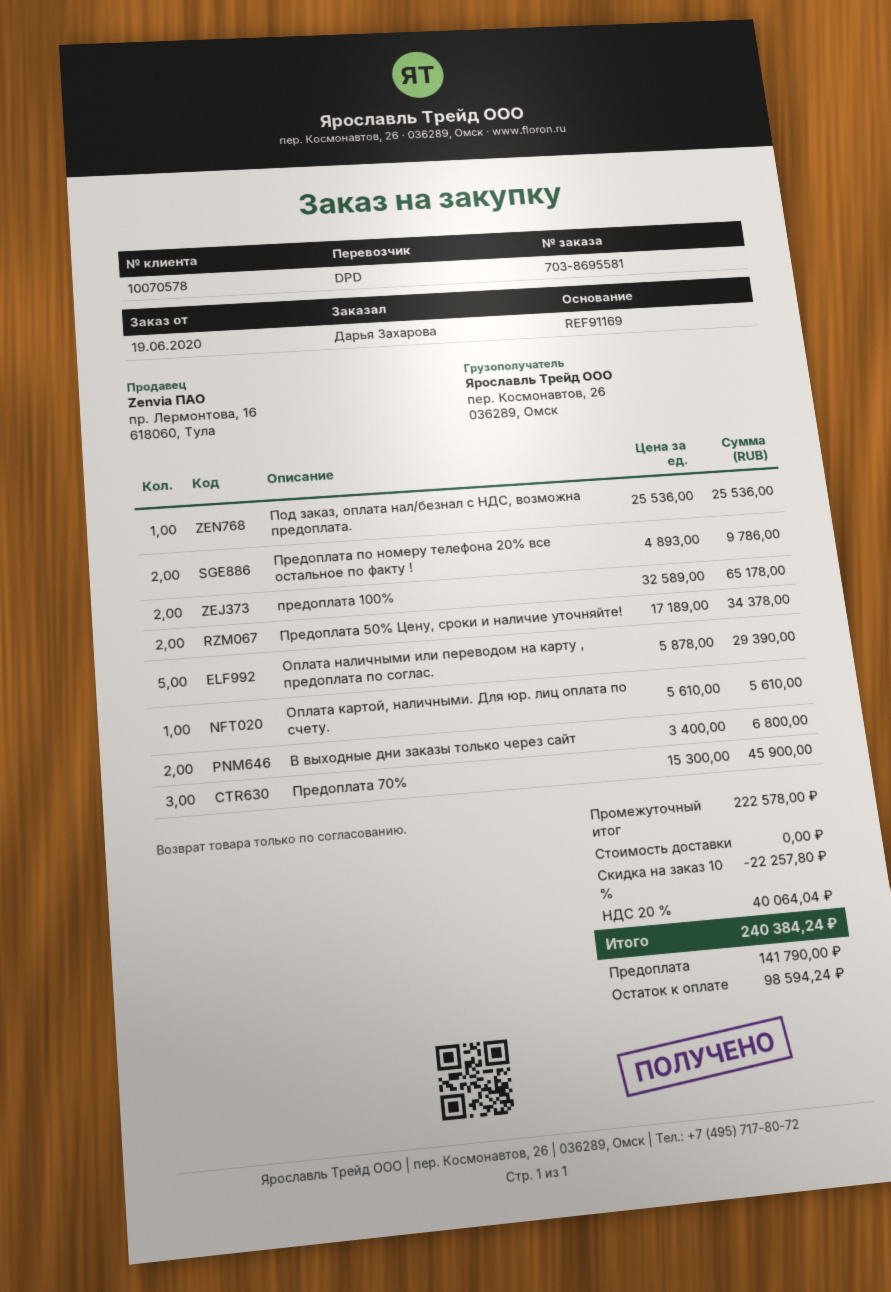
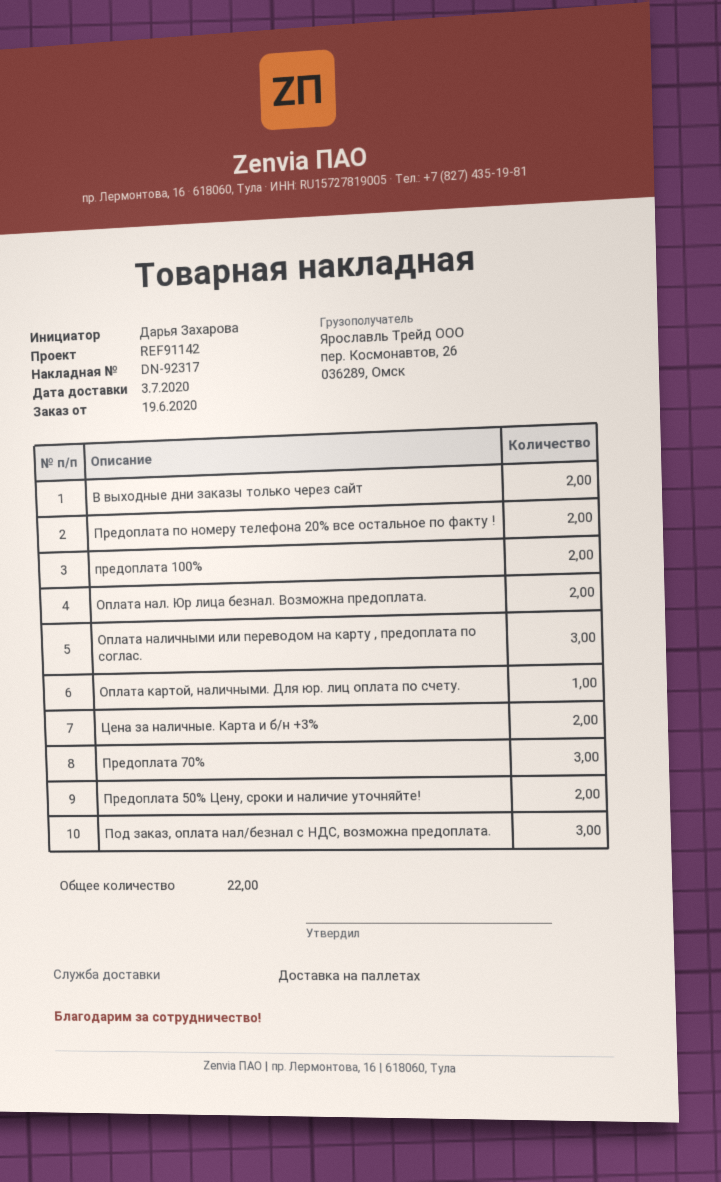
reference: REF91169 -> REF91142
shipping method: DPD -> pallet freight
Под заказ, оплата нал/безнал с НДС, возможна предоплата.: 1 -> 3
Оплата наличными или переводом на карту , предоплата по соглас.: 5 -> 3
Оплата нал. Юр лица безнал. Возможна предоплата.: none -> 2
Цена за наличные. Карта и б/н +3%: none -> 2

